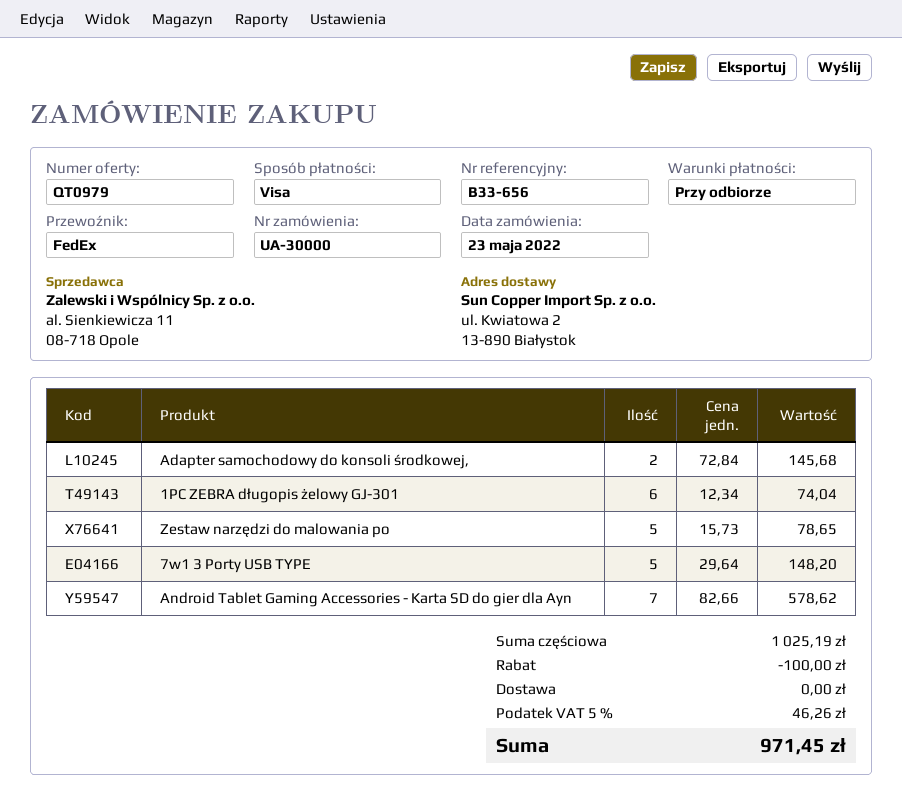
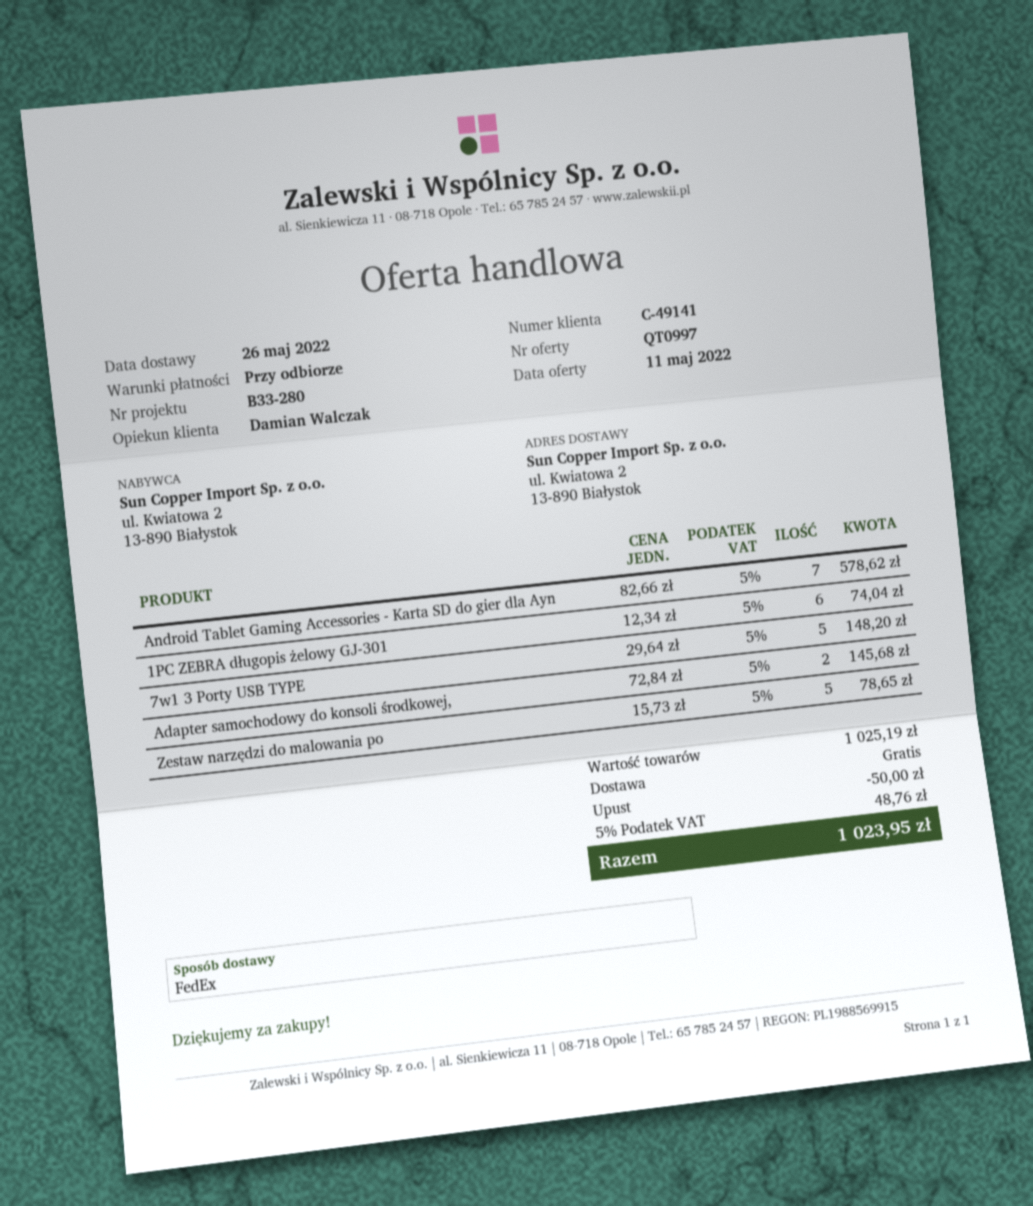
quote number: QT0979 -> QT0997
reference: B33-656 -> B33-280
discount: 100.00 -> 50.00
tax: 5% = 46.26 -> 5% = 48.76
total: 971.45 -> 1023.95

